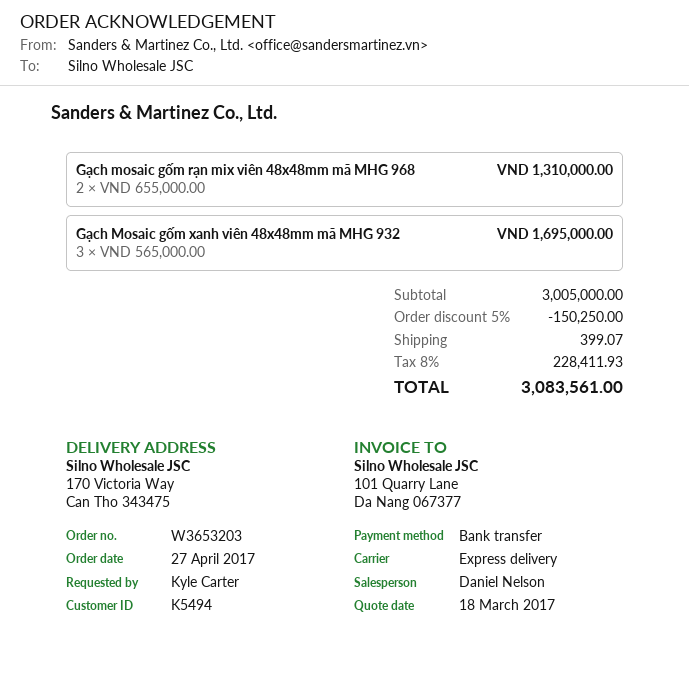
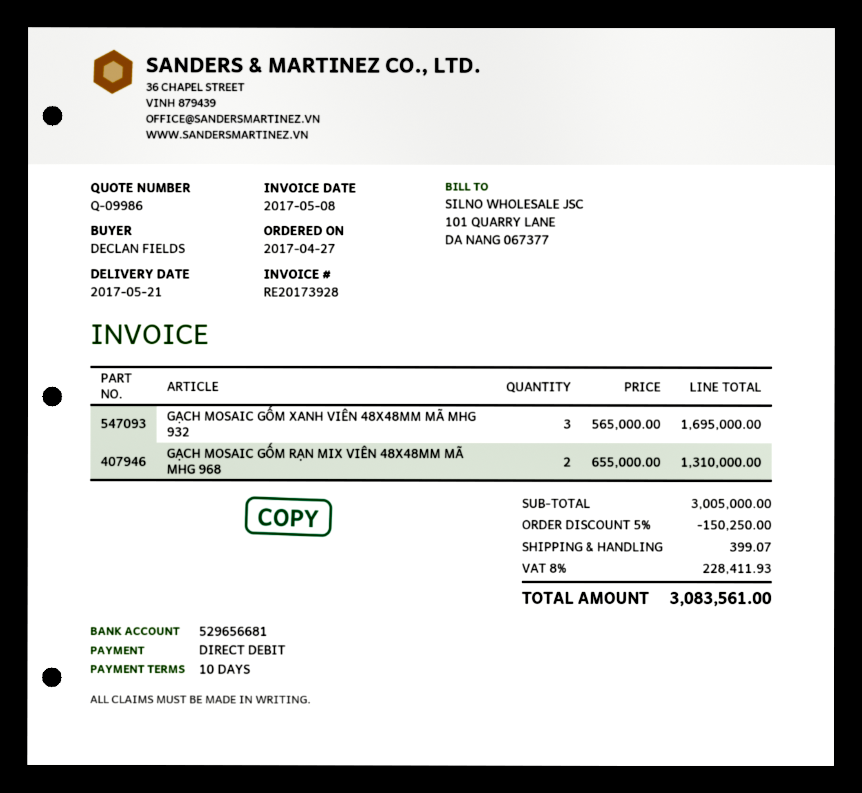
ordered by: Kyle Carter -> DECLAN FIELDS
payment method: bank transfer -> direct debit

